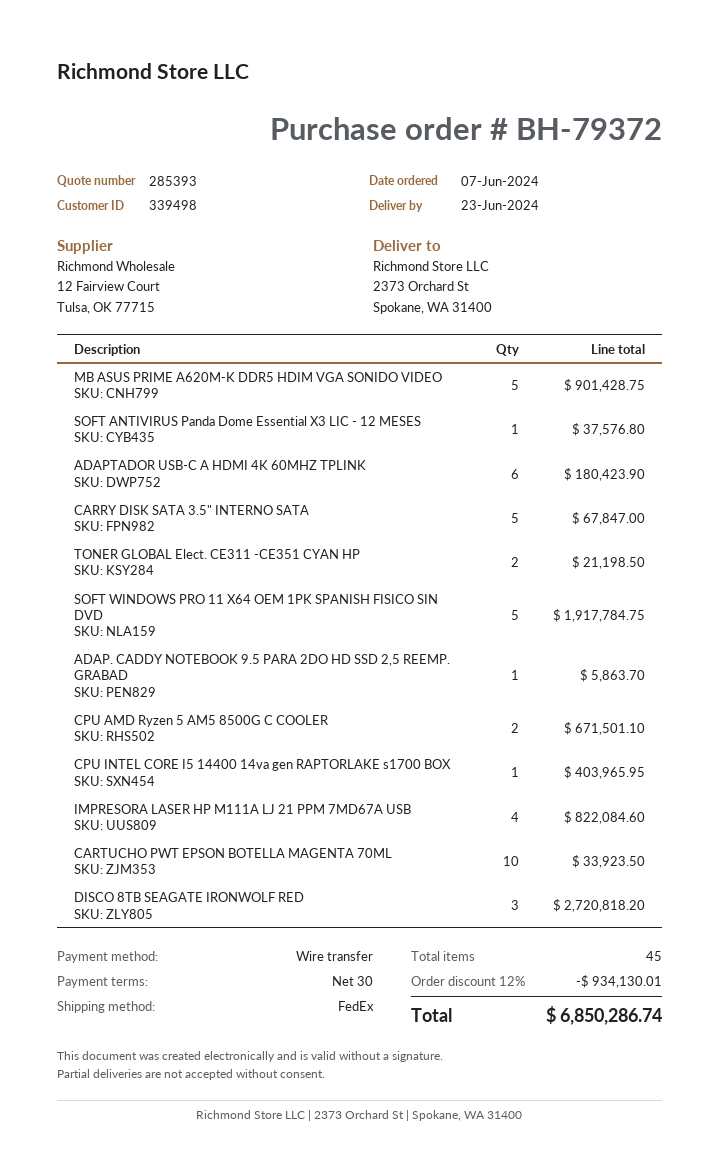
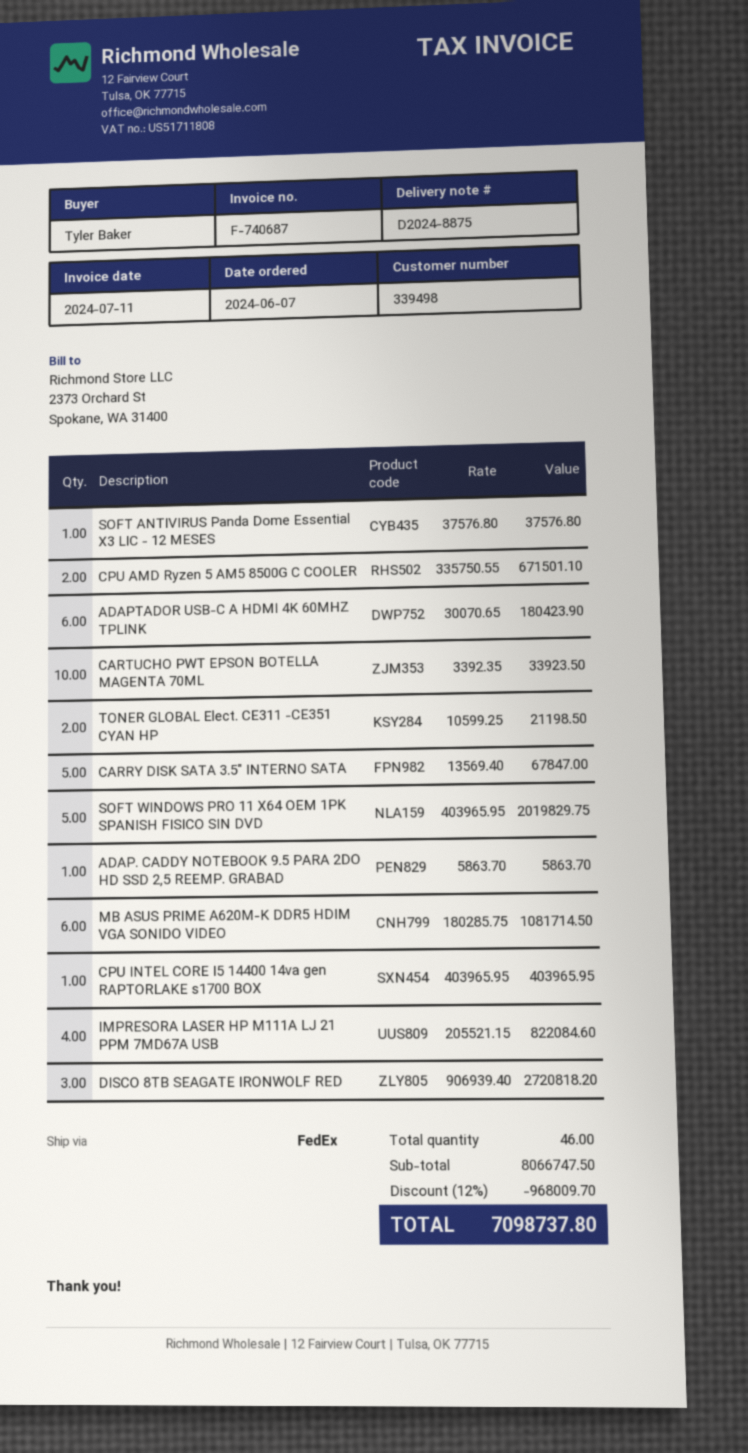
MB ASUS PRIME A620M-K DDR5 HDIM VGA SONIDO VIDEO: 5 for 901428.75 -> 6 for 1081714.50
SOFT WINDOWS PRO 11 X64 OEM 1PK SPANISH FISICO SIN DVD: 5 for 1917784.75 -> 5 for 2019829.75
total quantity: 45 -> 46
discount: 12% = 934130.01 -> 12% = 968009.70
total: 6850286.74 -> 7098737.80

